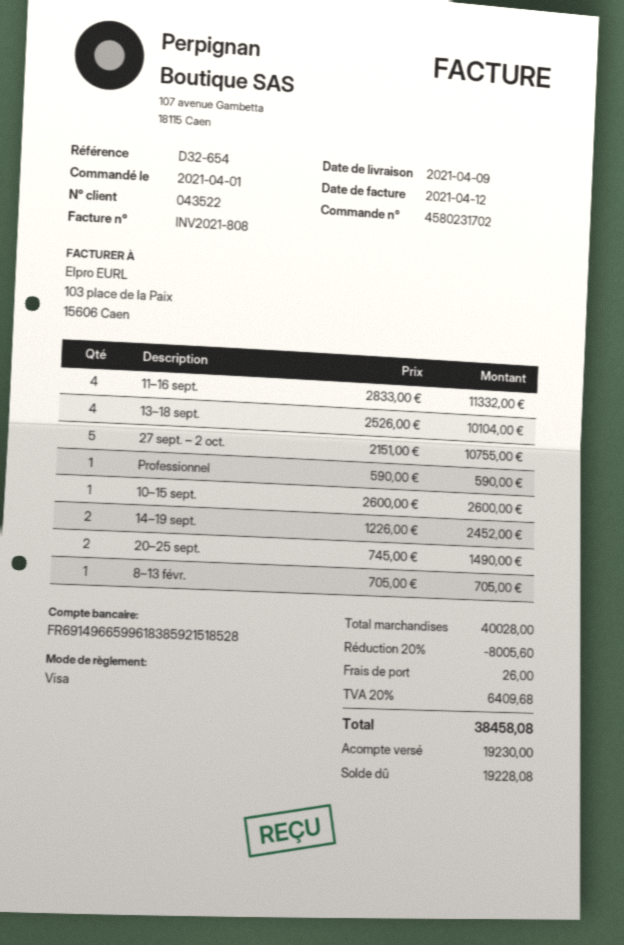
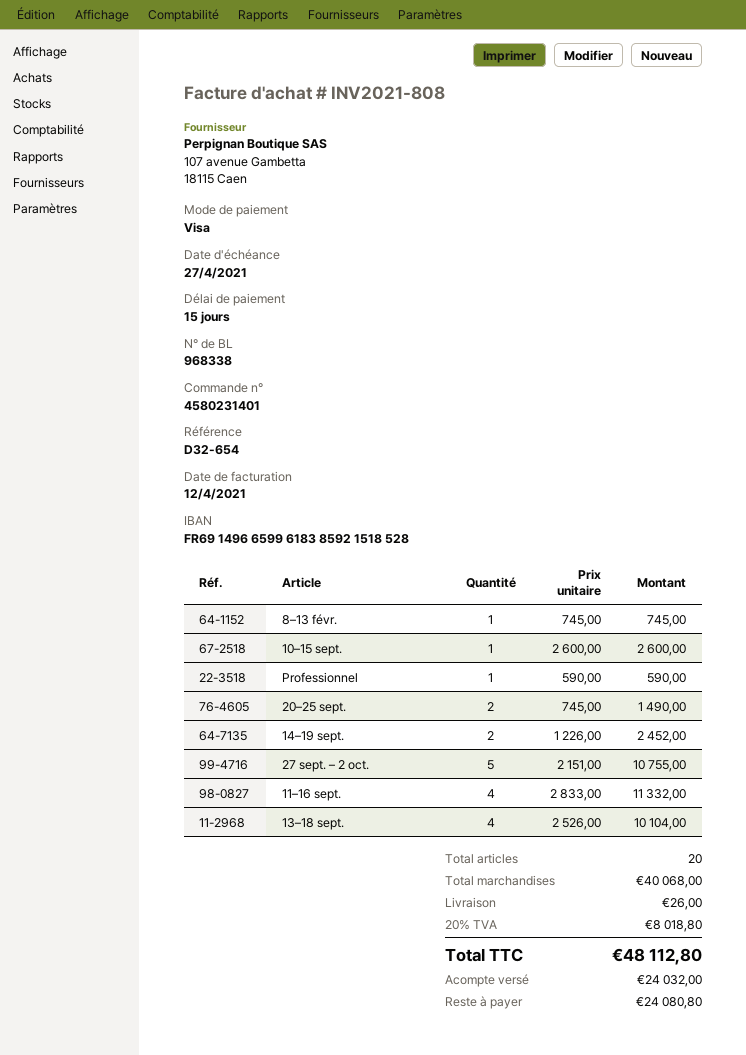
order number: 4580231702 -> 4580231401
8–13 févr.: 1 x 705.00 = 705.00 -> 1 x 745.00 = 745.00
subtotal: 40028.00 -> 40068.00
discount: 20% = 8005.60 -> none
tax: 20% = 6409.68 -> 20% = 8018.80
total: 38458.08 -> 48112.80
deposit: 19230.00 -> 24032.00
balance: 19228.08 -> 24080.80

